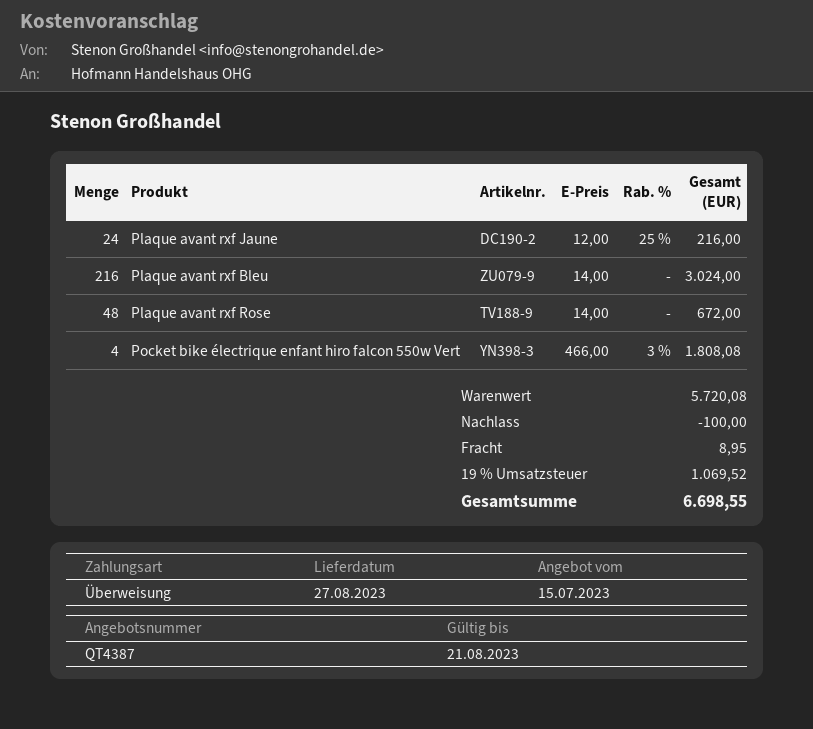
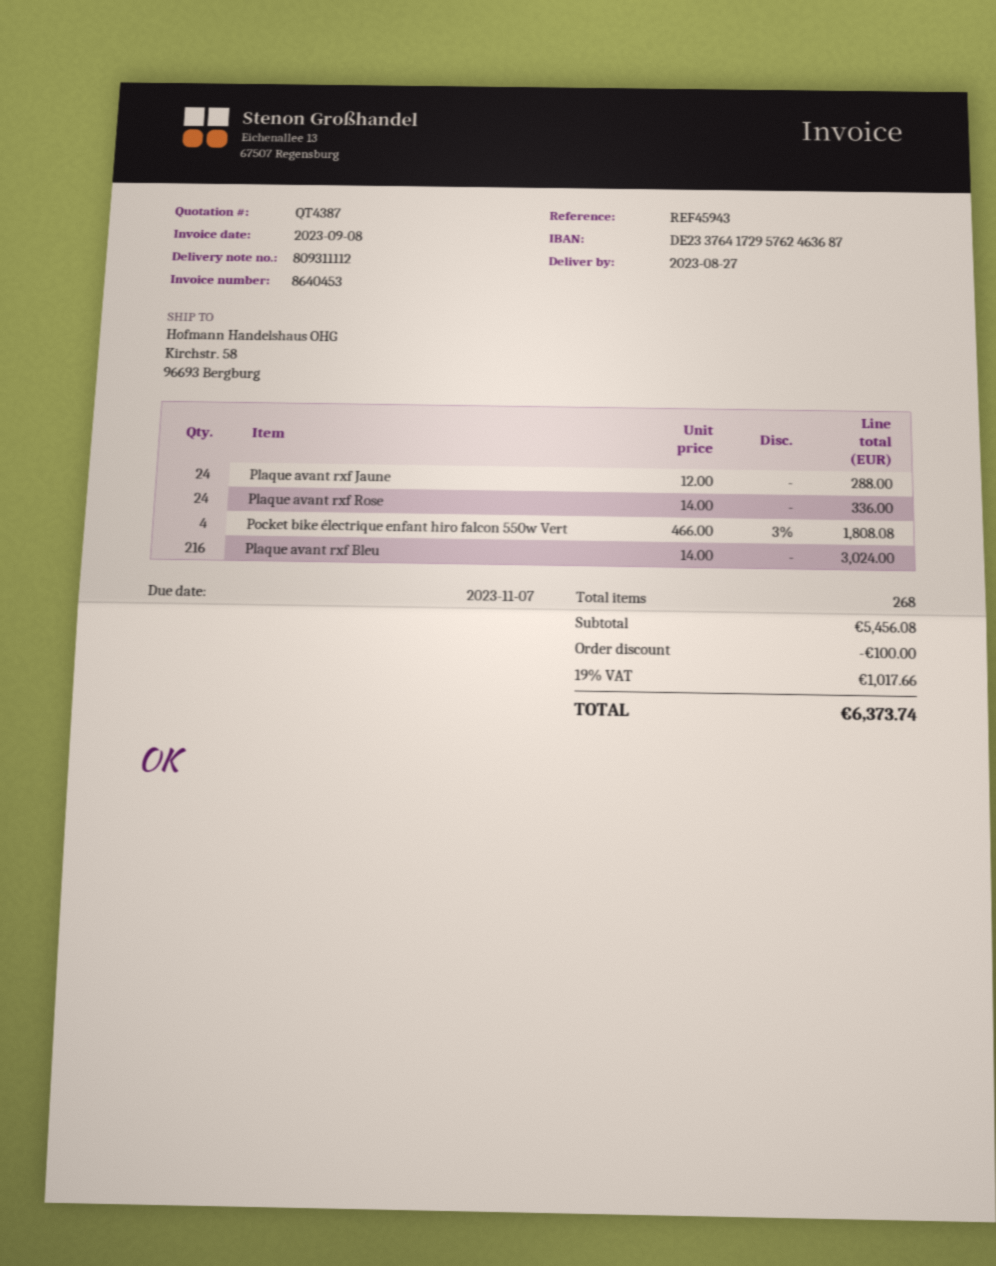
Plaque avant rxf Jaune: 24 x 12.00 - 25% = 216.00 -> 24 x 12.00 = 288.00
Plaque avant rxf Rose: 48 x 14.00 = 672.00 -> 24 x 14.00 = 336.00
subtotal: 5720.08 -> 5456.08
shipping: 8.95 -> none
tax: 19% = 1069.52 -> 19% = 1017.66
total: 6698.55 -> 6373.74

